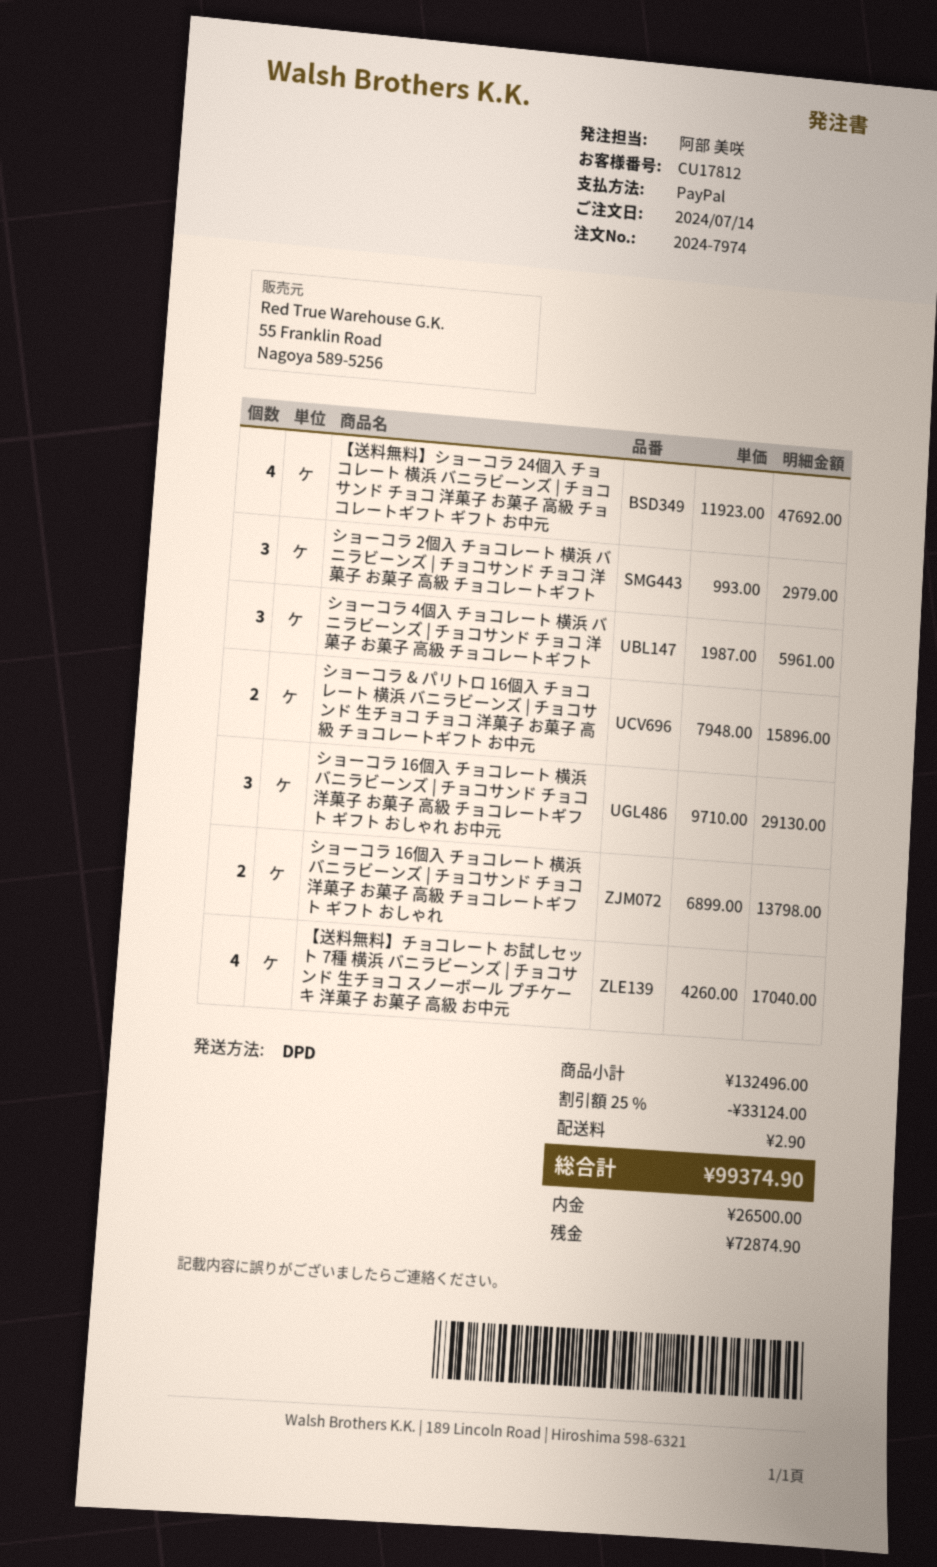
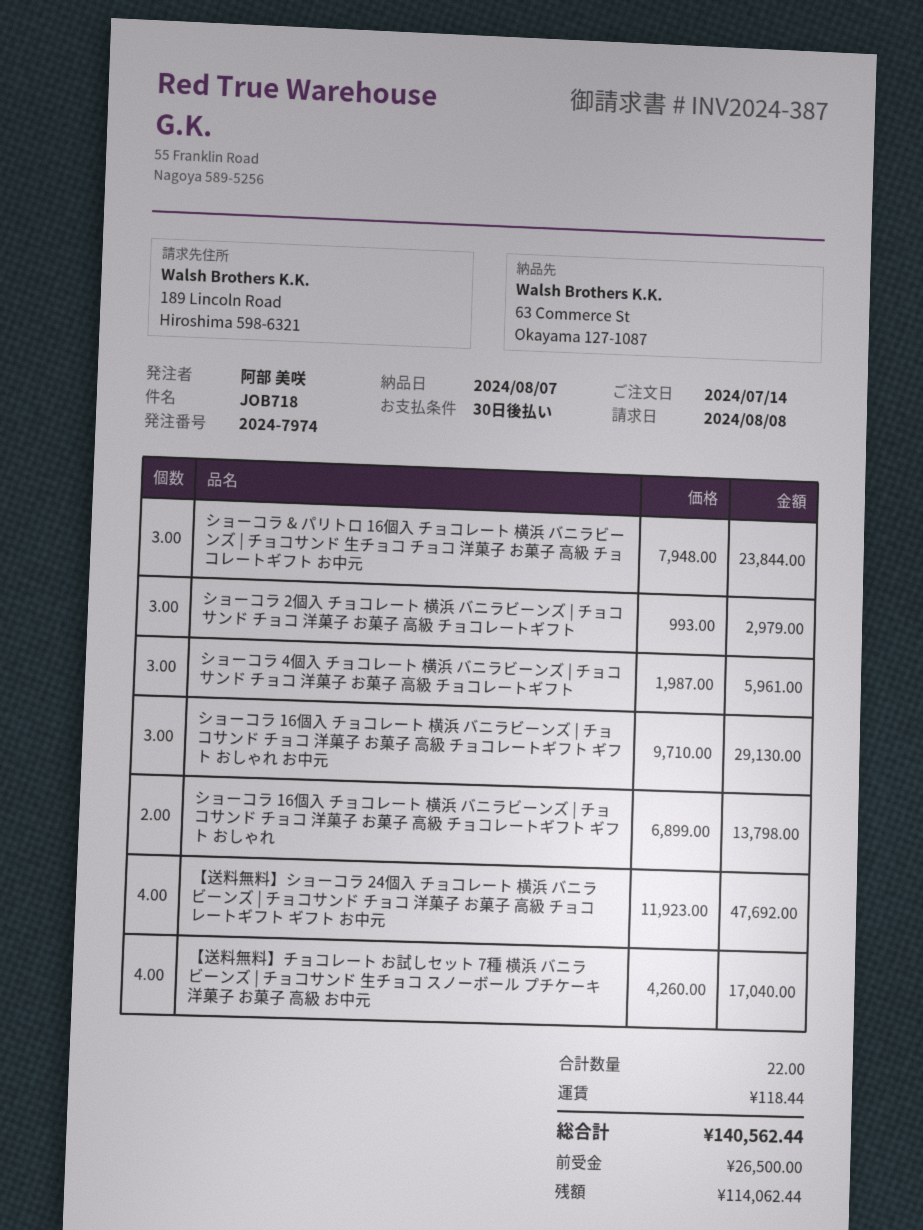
ショーコラ & パリトロ 16個入 チョコレート 横浜 バニラビーンズ | チョコサンド 生チョコ チョコ 洋菓子 お菓子 高級 チョコレートギフト お中元: 2 x 7948.00 = 15896.00 -> 3 x 7948.00 = 23844.00
discount: 25% = 33124.00 -> none
shipping: 2.90 -> 118.44
total: 99374.90 -> 140562.44
balance: 72874.90 -> 114062.44

